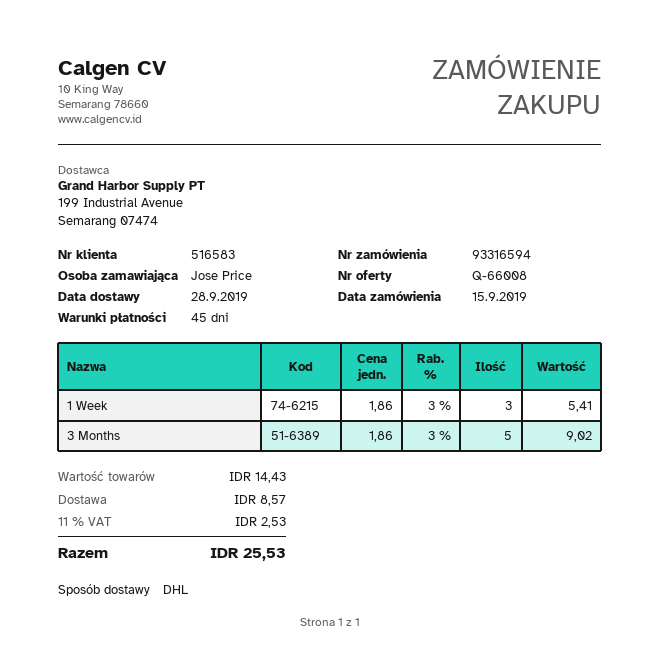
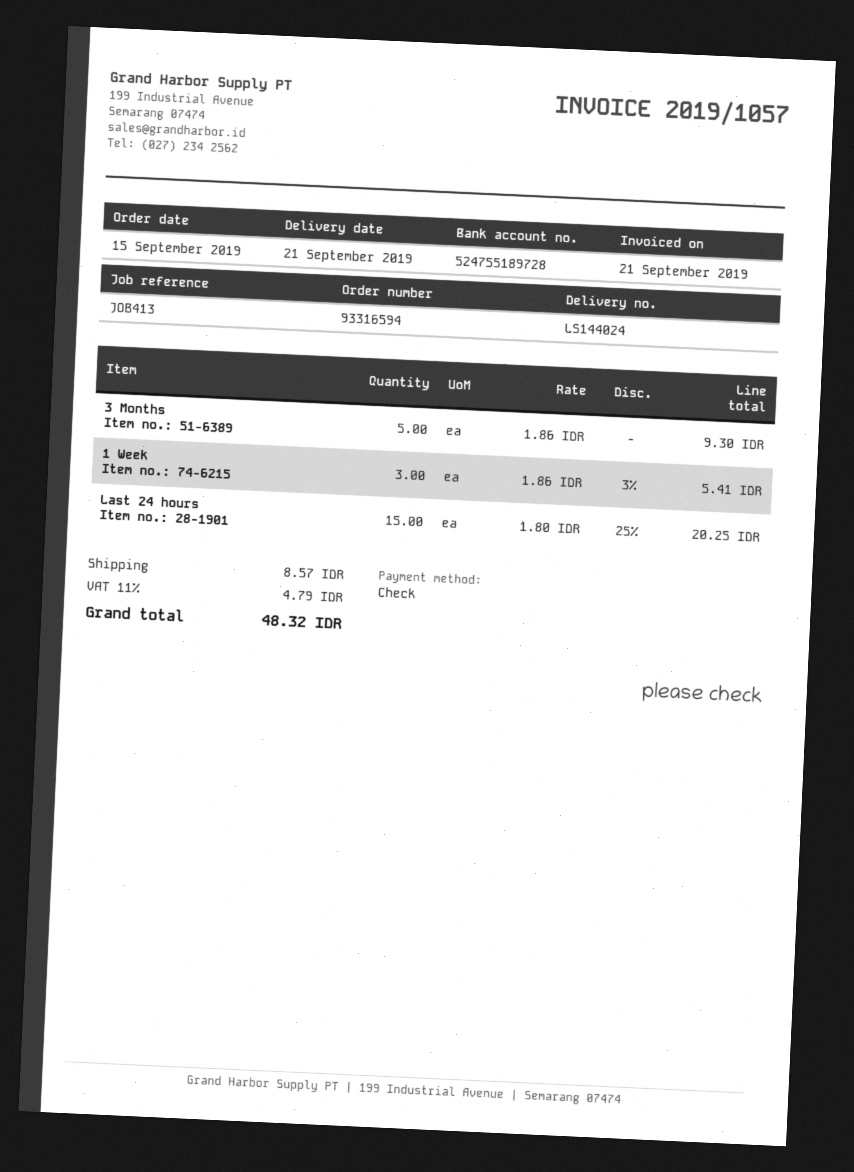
delivery date: 2019-09-28 -> 2019-09-21
3 Months: 5 x 1.86 - 3% = 9.02 -> 5 x 1.86 = 9.30
Last 24 hours: none -> 15 x 1.80 - 25% = 20.25
tax: 11% = 2.53 -> 11% = 4.79
total: 25.53 -> 48.32

